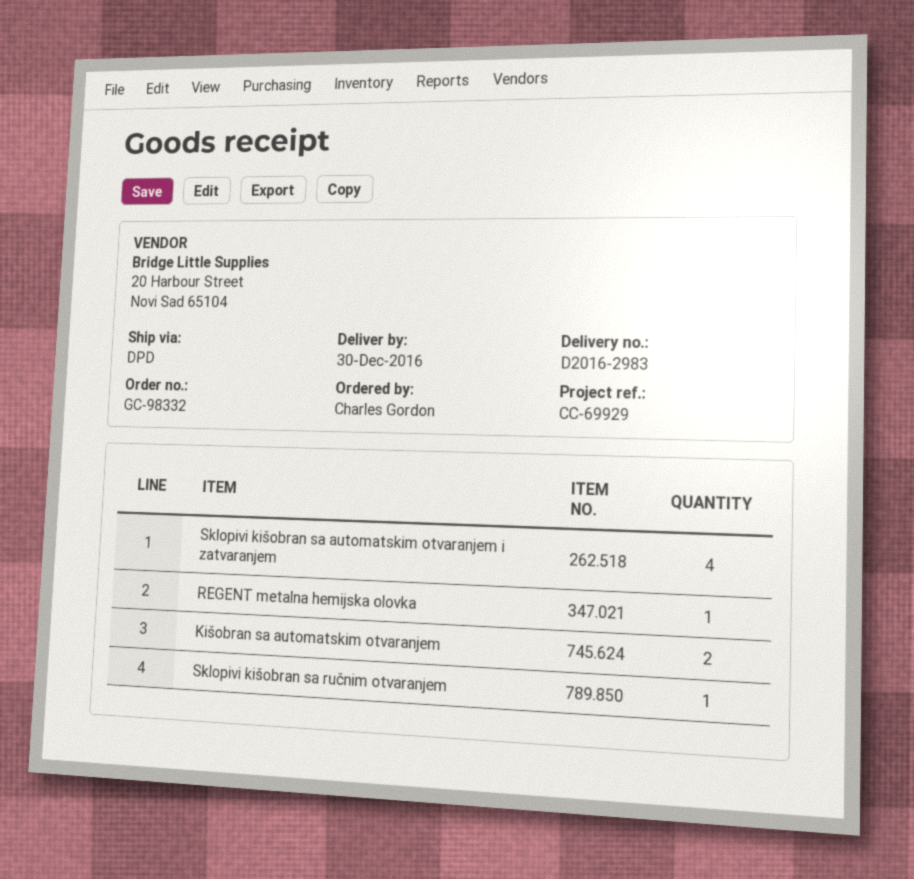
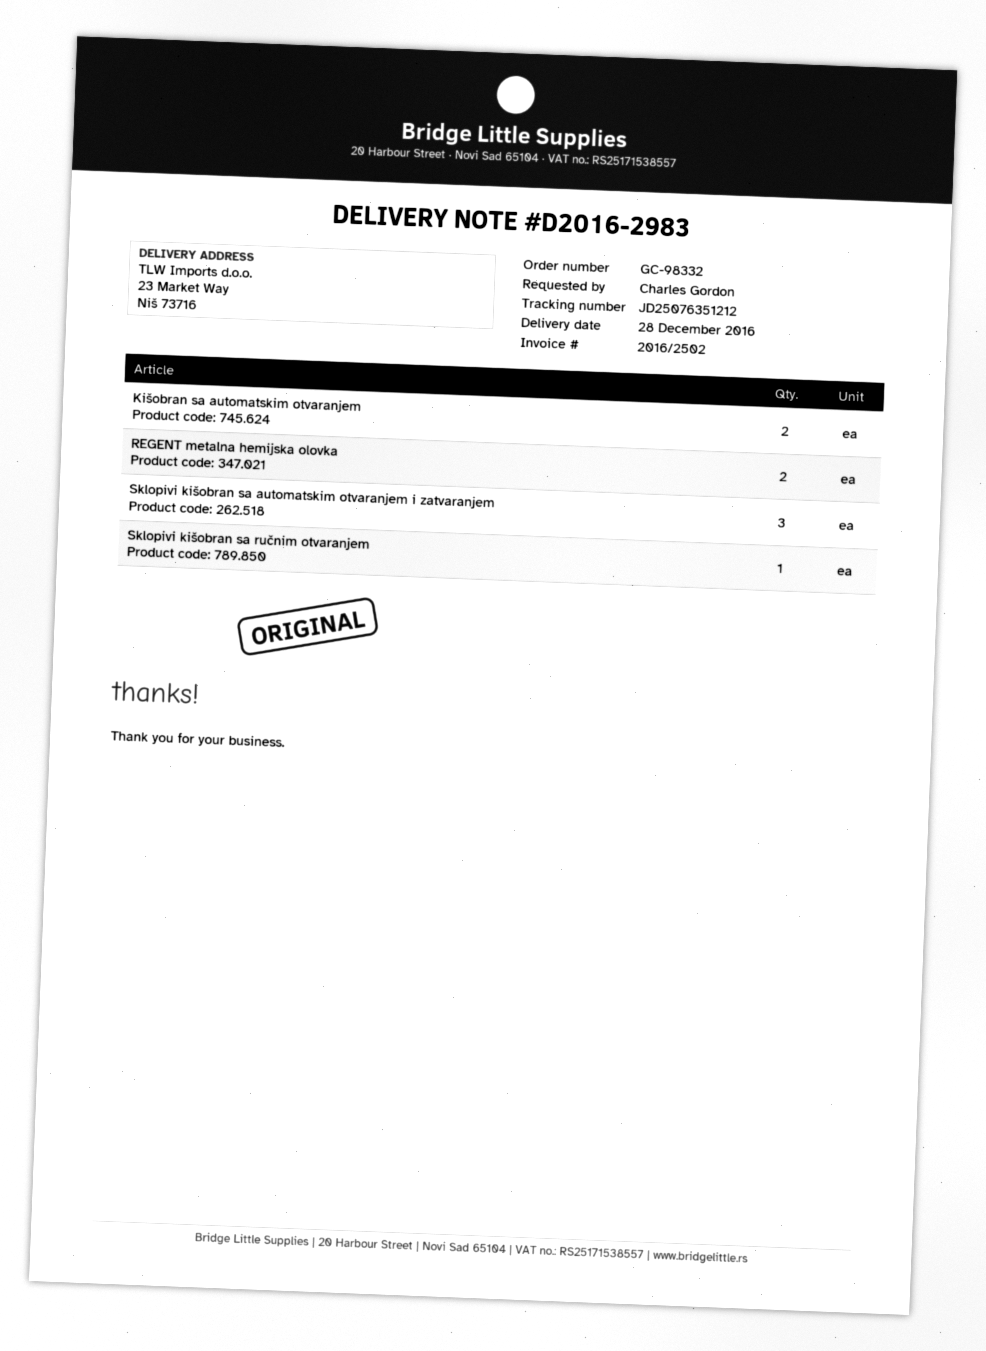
delivery date: 2016-12-30 -> 2016-12-28
Sklopivi kišobran sa automatskim otvaranjem i zatvaranjem: 4 -> 3
REGENT metalna hemijska olovka: 1 -> 2

